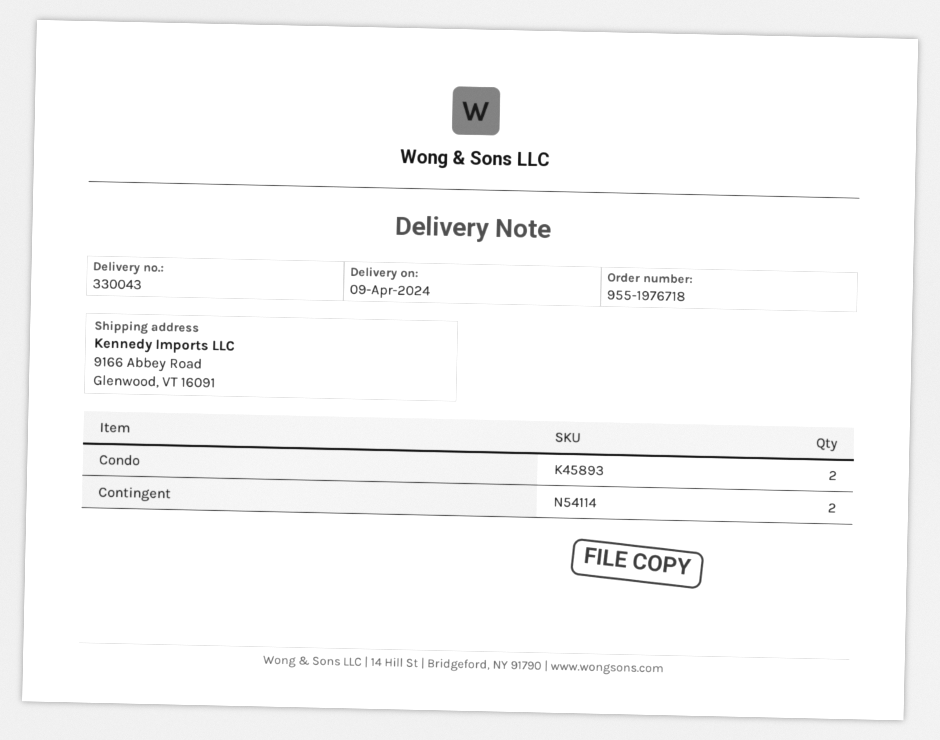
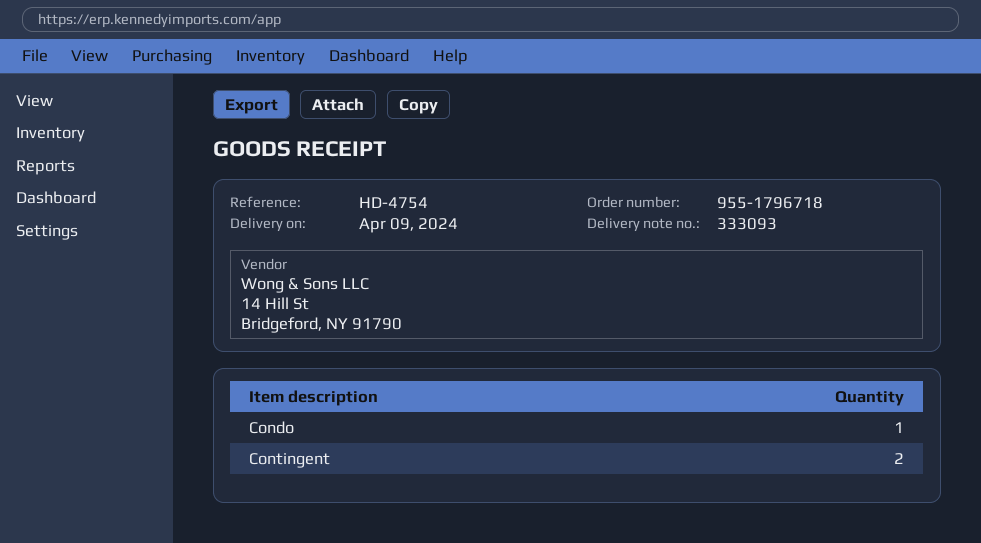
order number: 955-1976718 -> 955-1796718
delivery note number: 330043 -> 333093
Condo: 2 -> 1

